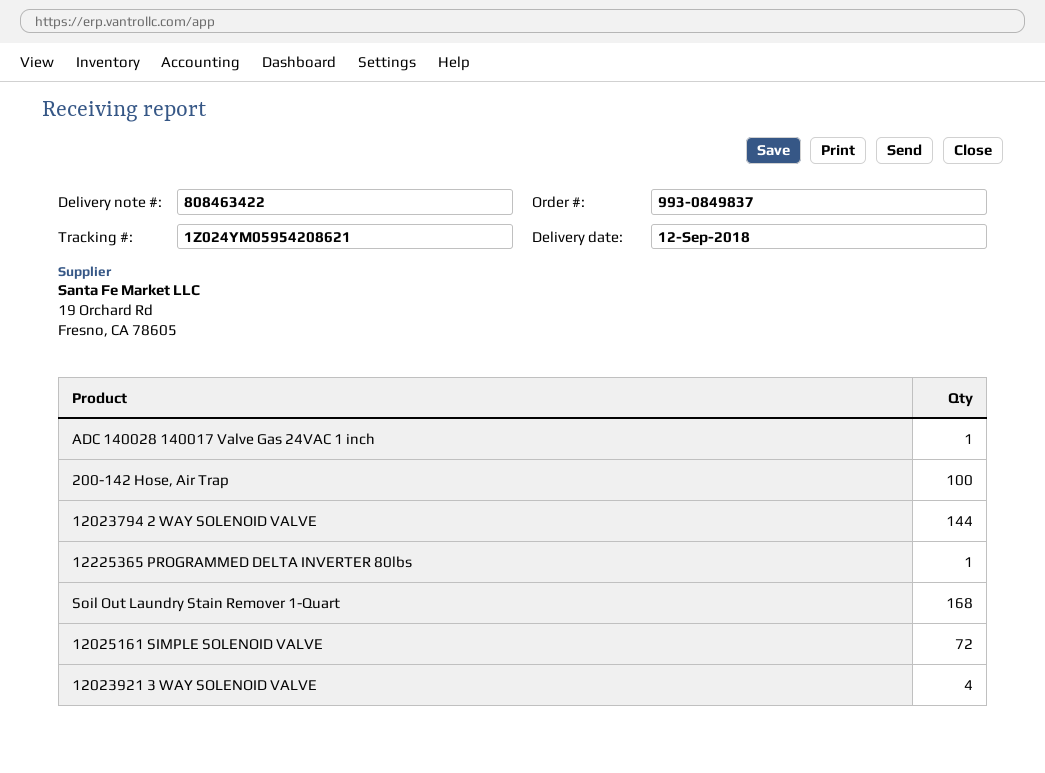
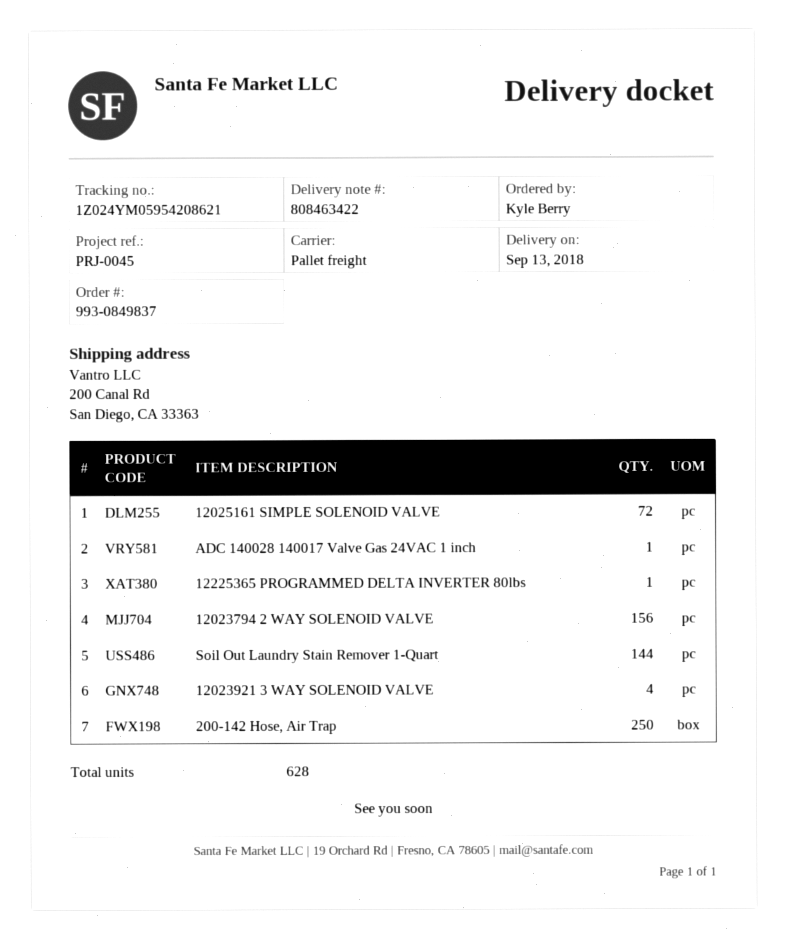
delivery date: 2018-09-12 -> 2018-09-13
200-142 Hose, Air Trap: 100 -> 250
12023794 2 WAY SOLENOID VALVE: 144 -> 156
Soil Out Laundry Stain Remover 1-Quart: 168 -> 144

